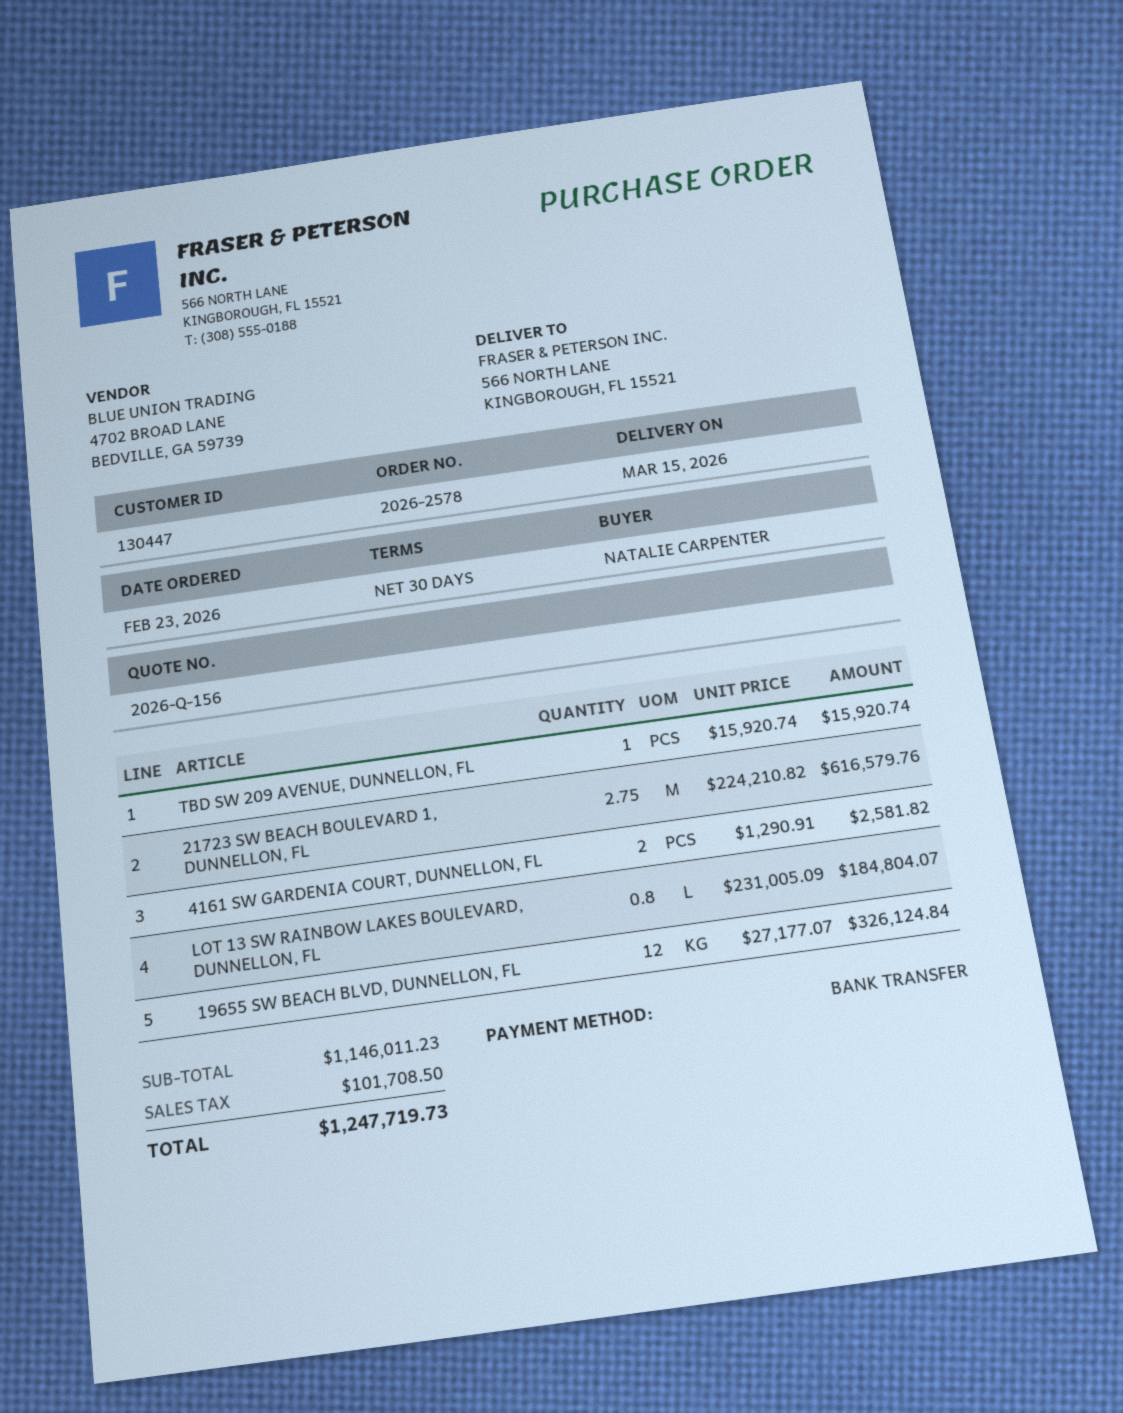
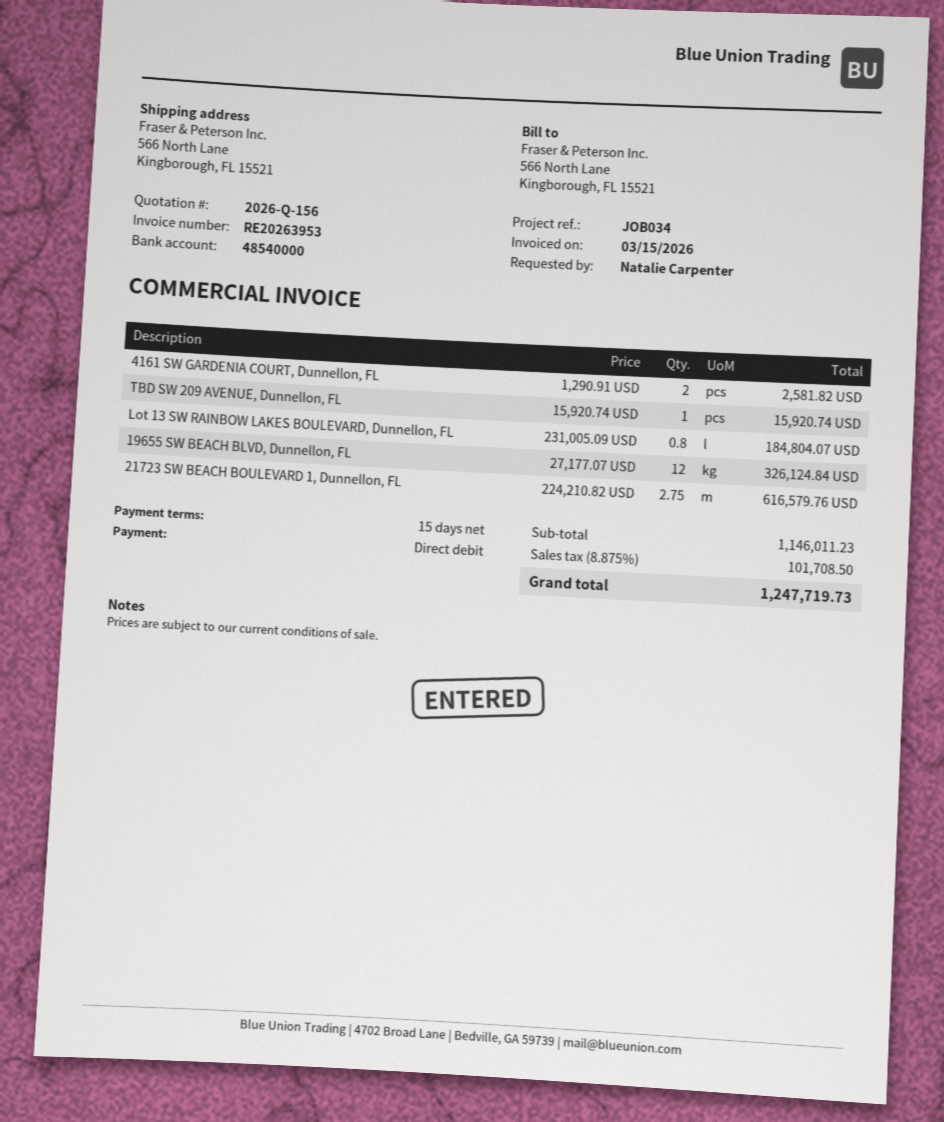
payment terms: 30 days -> 15 days
payment method: bank transfer -> direct debit

